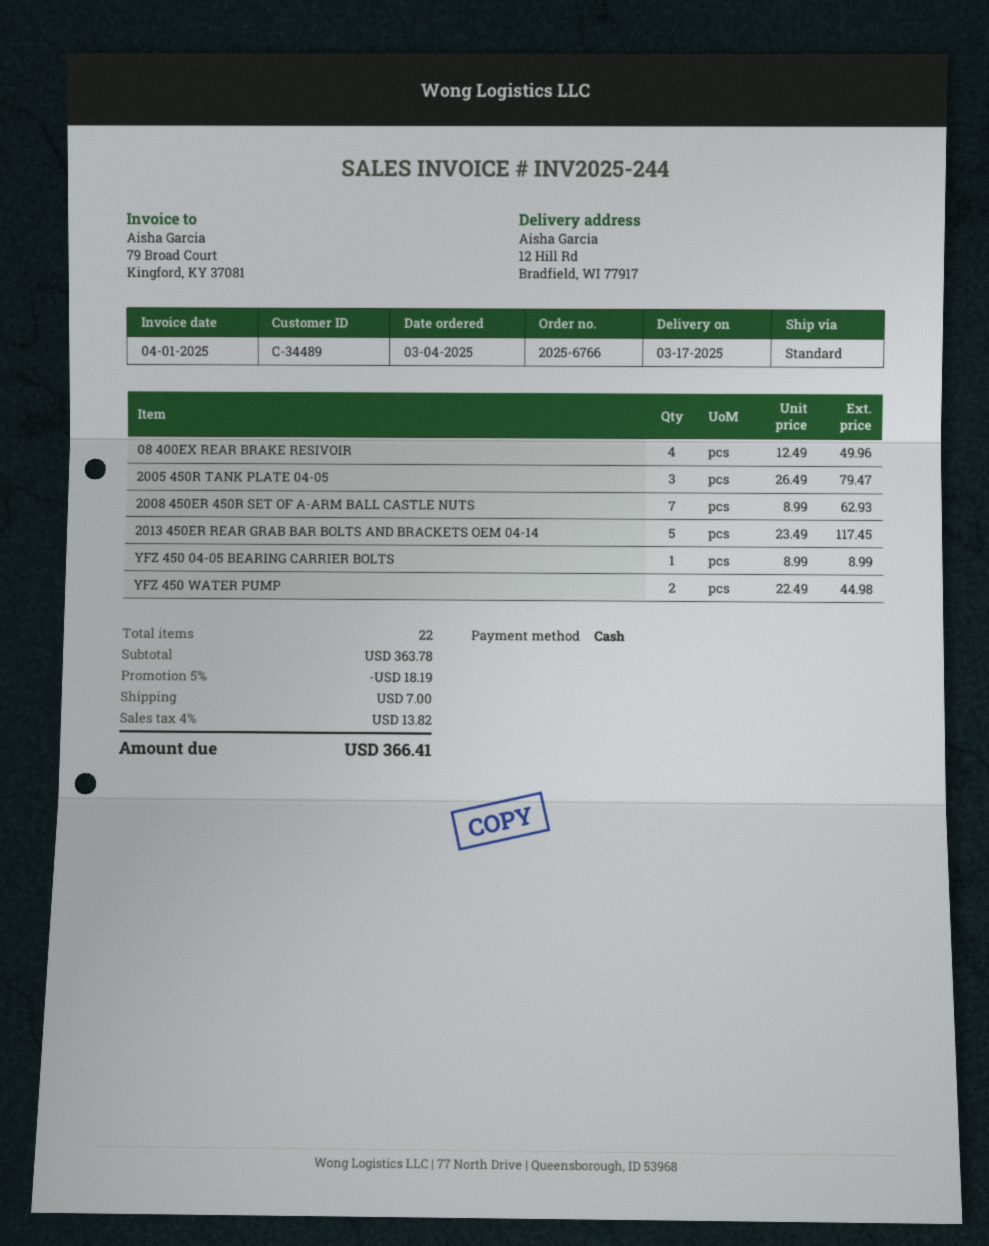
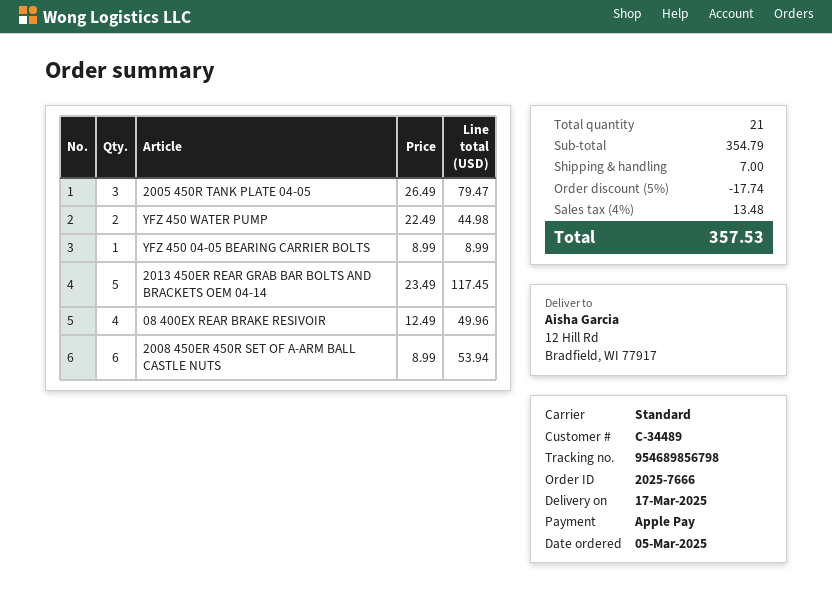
order number: 2025-6766 -> 2025-7666
order date: 2025-03-04 -> 2025-03-05
payment method: cash -> Apple Pay
2008 450ER 450R SET OF A-ARM BALL CASTLE NUTS: 7 x 8.99 = 62.93 -> 6 x 8.99 = 53.94
total quantity: 22 -> 21
subtotal: 363.78 -> 354.79
discount: 5% = 18.19 -> 5% = 17.74
tax: 4% = 13.82 -> 4% = 13.48
total: 366.41 -> 357.53

